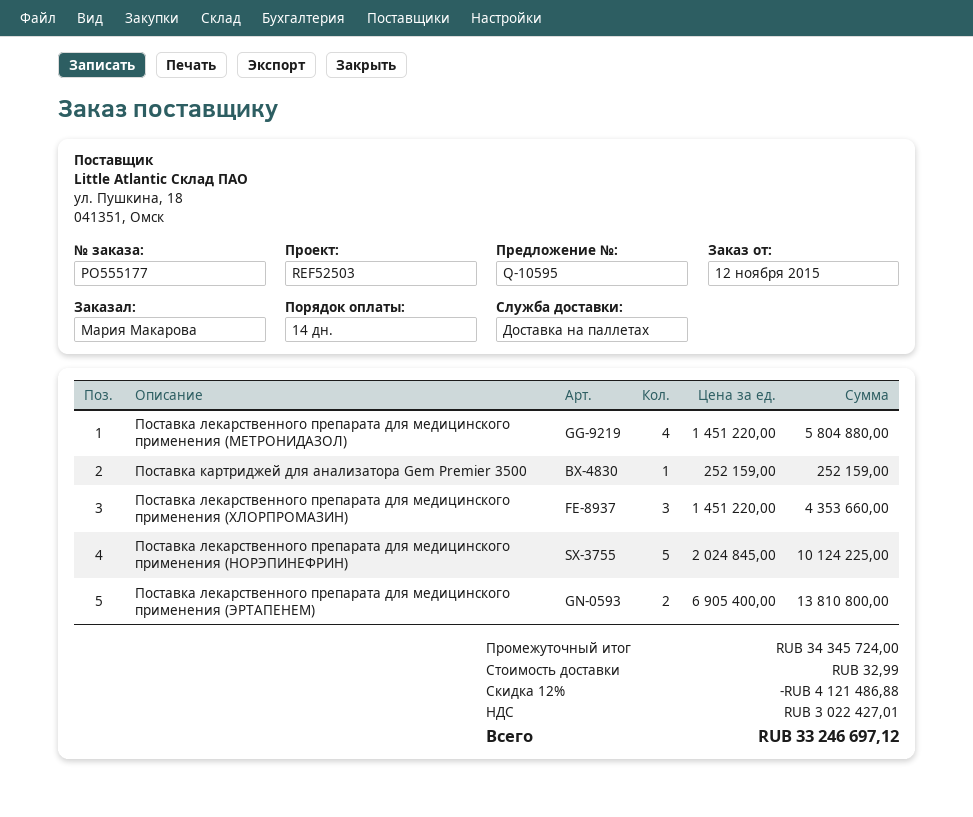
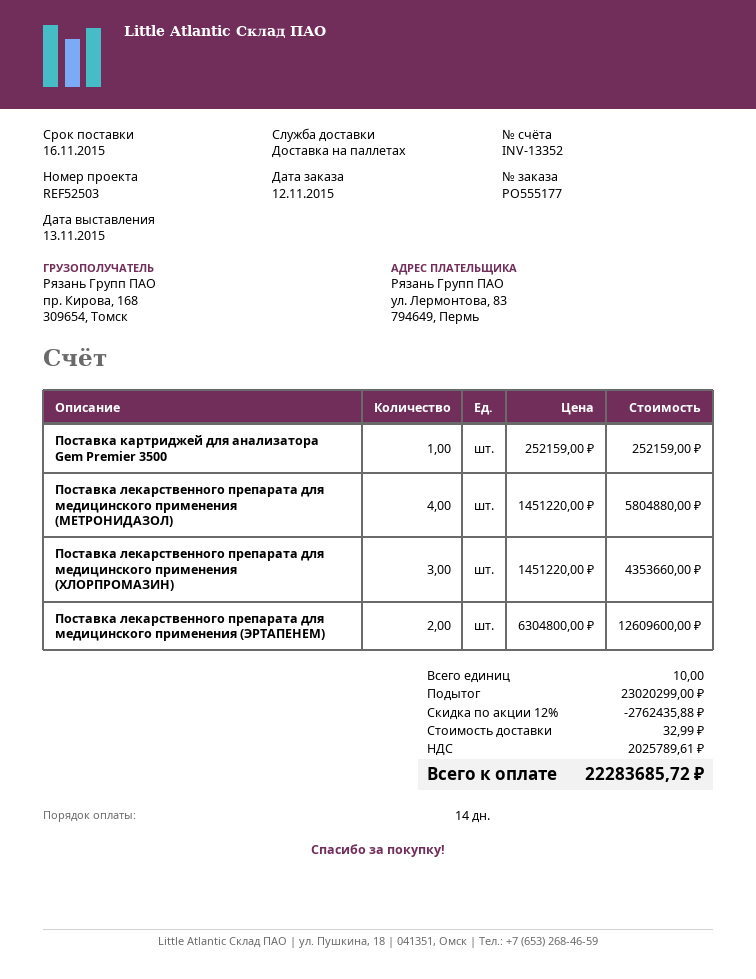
Поставка лекарственного препарата для медицинского применения (НОРЭПИНЕФРИН): 5 x 2024845.00 = 10124225.00 -> none
Поставка лекарственного препарата для медицинского применения (ЭРТАПЕНЕМ): 2 x 6905400.00 = 13810800.00 -> 2 x 6304800.00 = 12609600.00
subtotal: 34345724.00 -> 23020299.00
discount: 12% = 4121486.88 -> 12% = 2762435.88
tax: 3022427.01 -> 2025789.61
total: 33246697.12 -> 22283685.72

